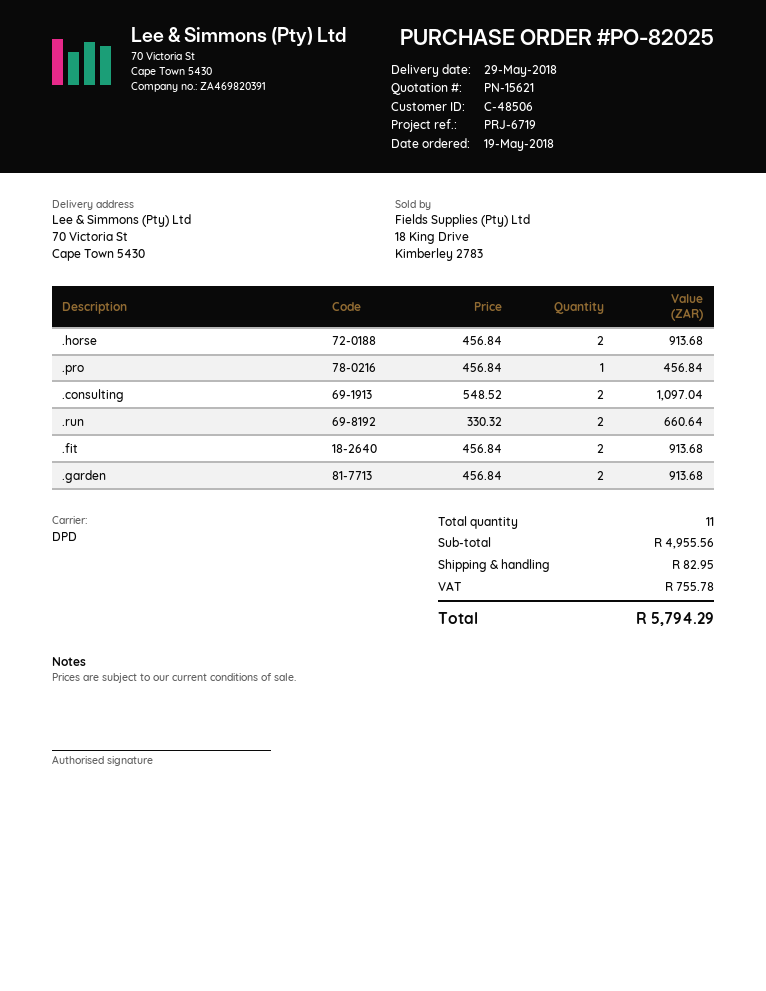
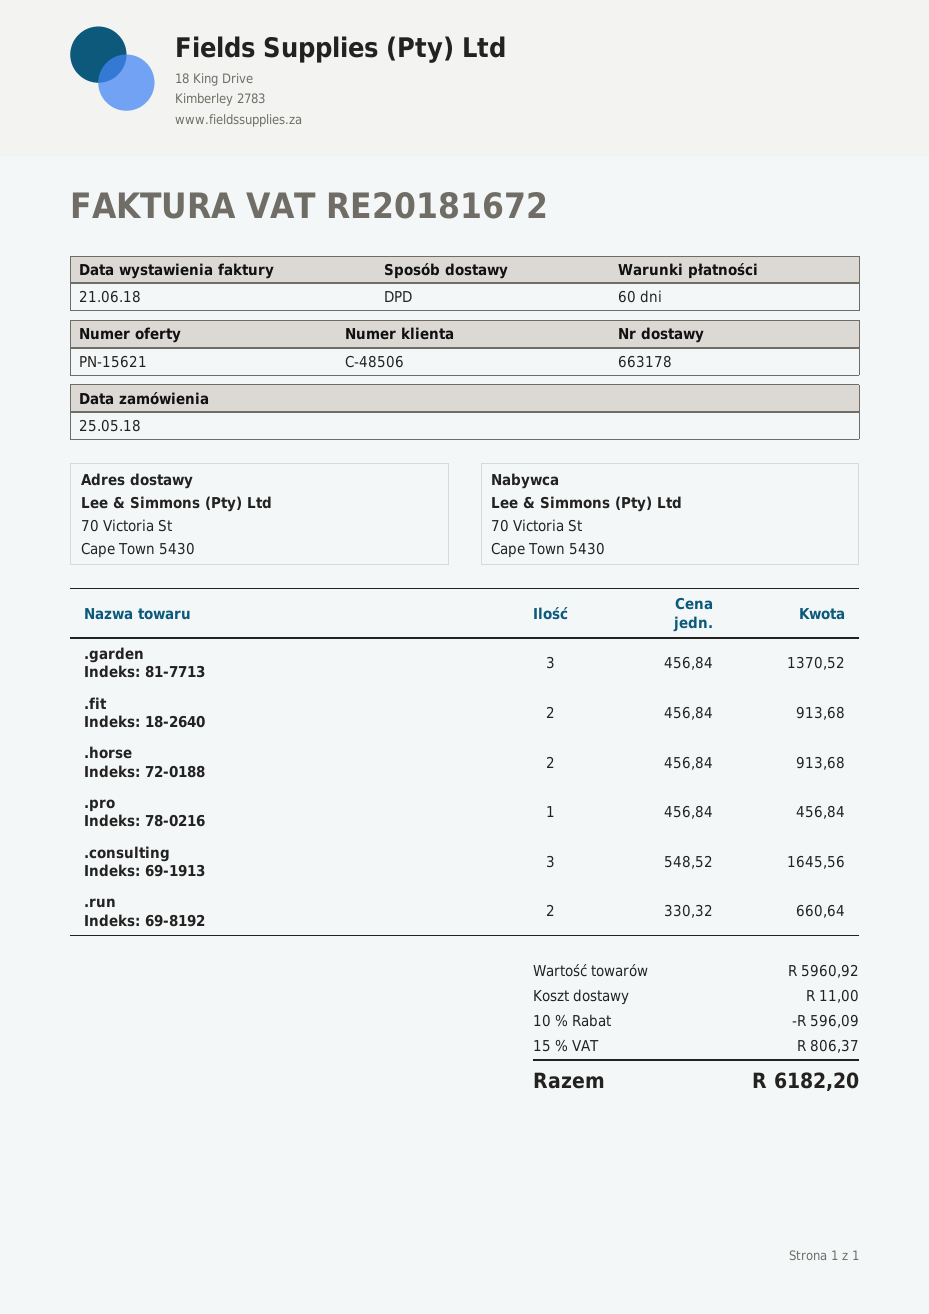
order date: 2018-05-19 -> 2018-05-25
.consulting: 2 x 548.52 = 1097.04 -> 3 x 548.52 = 1645.56
.garden: 2 x 456.84 = 913.68 -> 3 x 456.84 = 1370.52
subtotal: 4955.56 -> 5960.92
discount: none -> 10% = 596.09
shipping: 82.95 -> 11.00
tax: 755.78 -> 806.37
total: 5794.29 -> 6182.20

